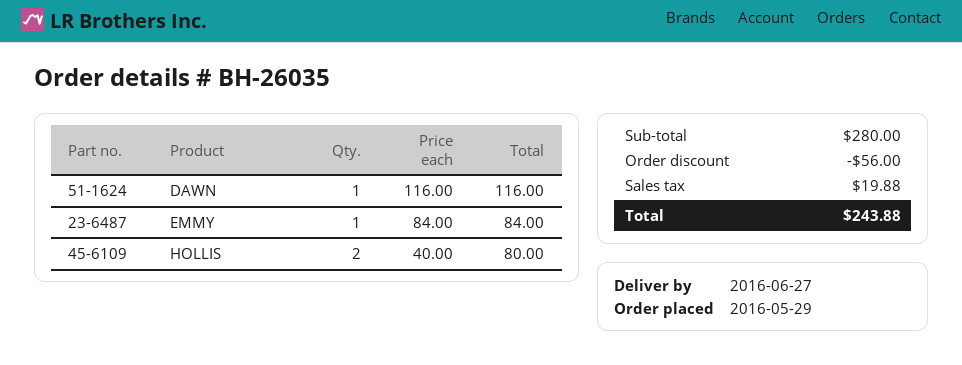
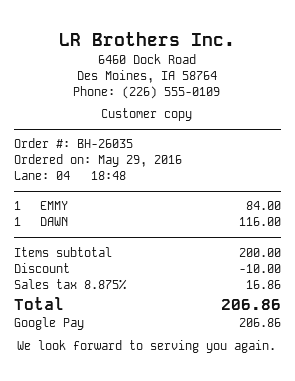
HOLLIS: 2 for 80.00 -> none
subtotal: 280.00 -> 200.00
discount: 56.00 -> 10.00
tax: 19.88 -> 16.86
total: 243.88 -> 206.86

